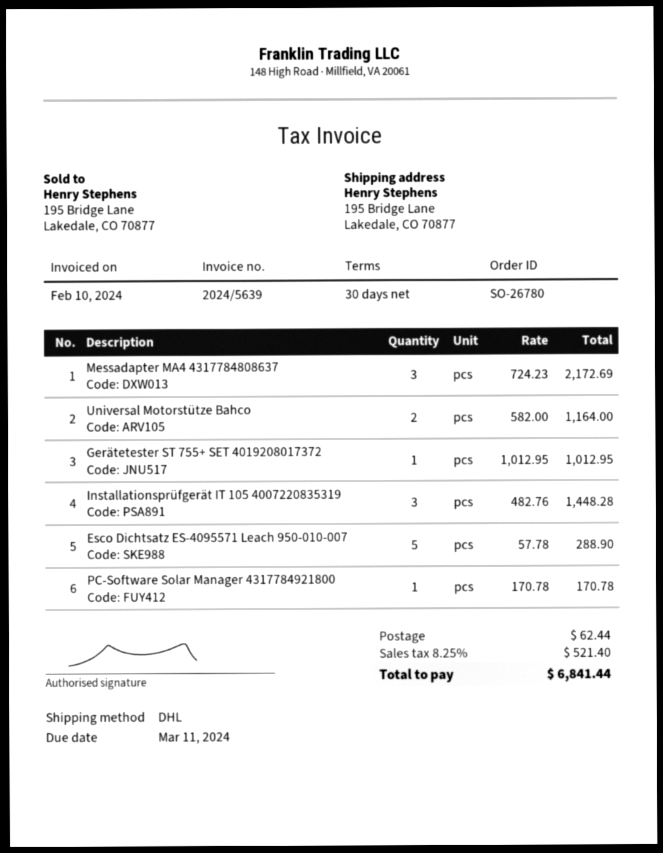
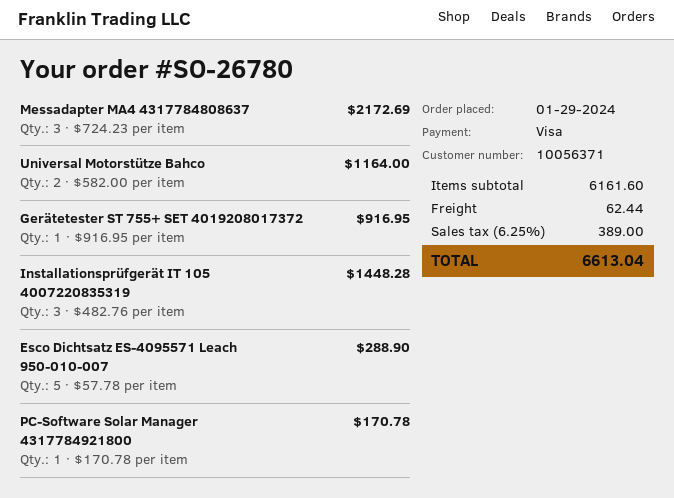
Gerätetester ST 755+ SET 4019208017372: 1 x 1012.95 = 1012.95 -> 1 x 916.95 = 916.95
tax: 8.25% = 521.40 -> 6.25% = 389.00
total: 6841.44 -> 6613.04

